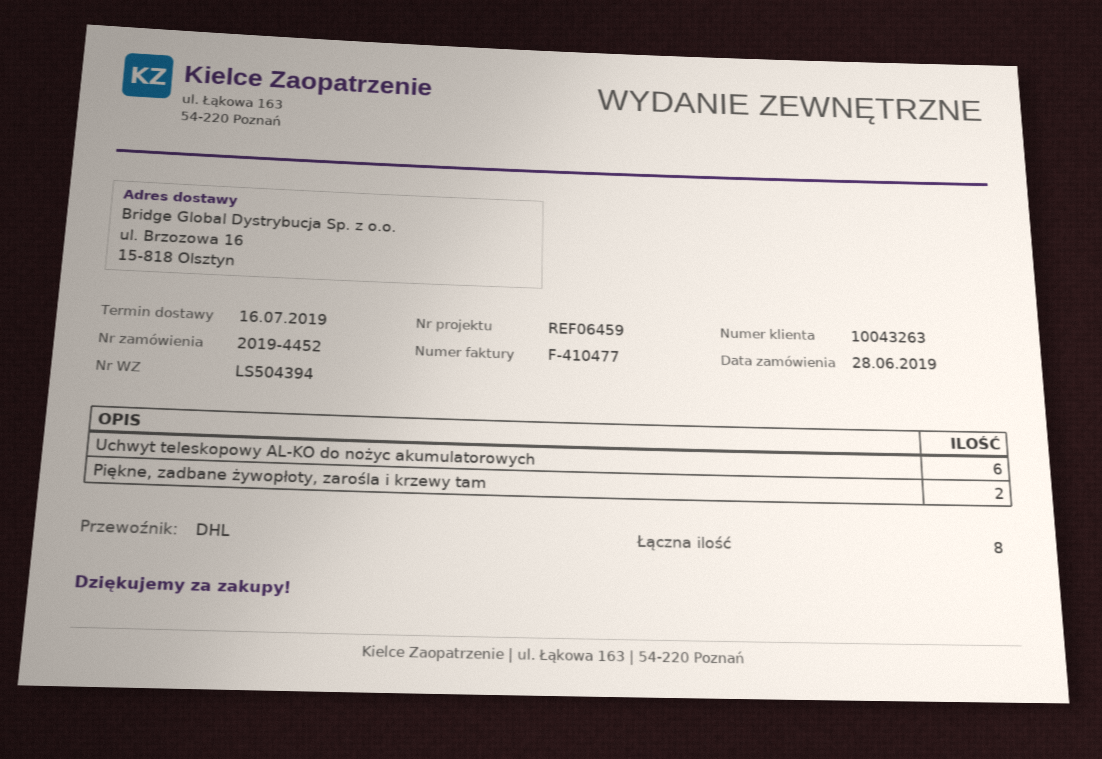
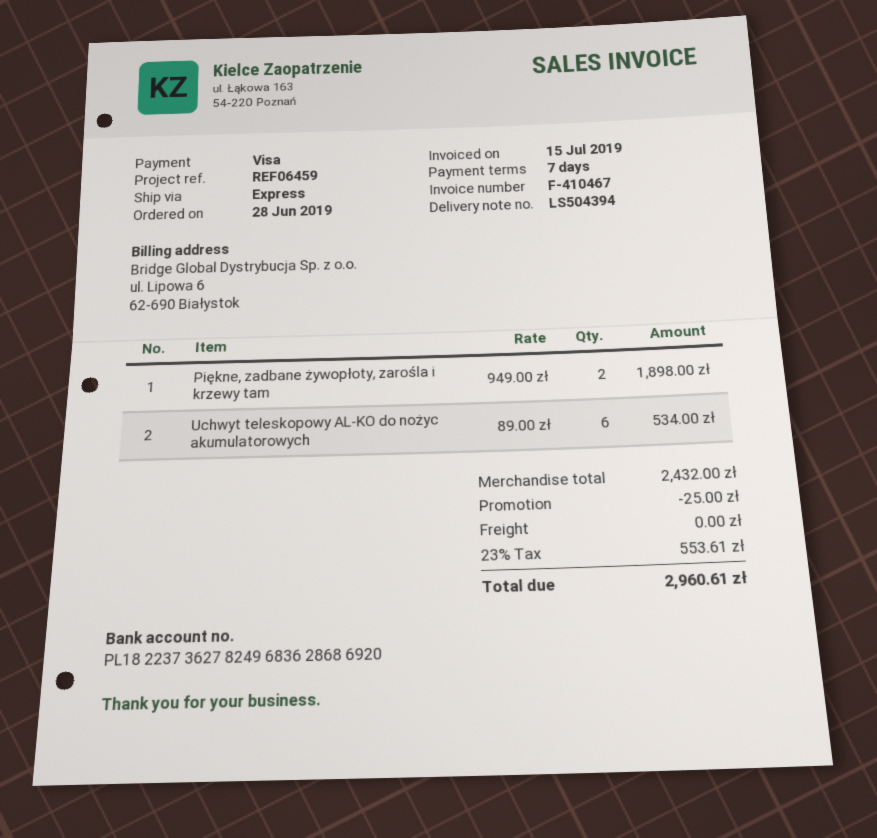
invoice number: F-410477 -> F-410467
shipping method: DHL -> express

